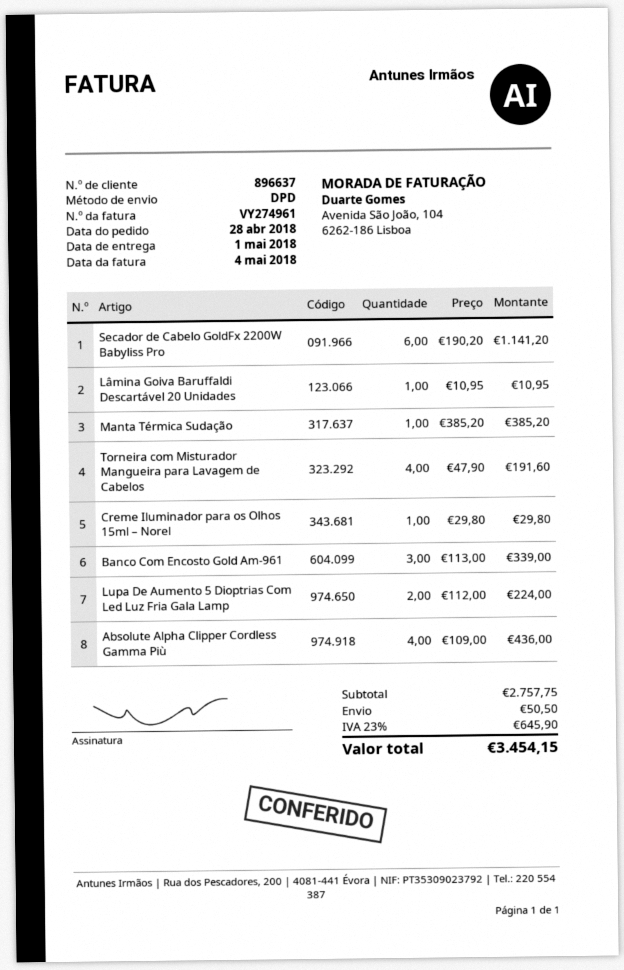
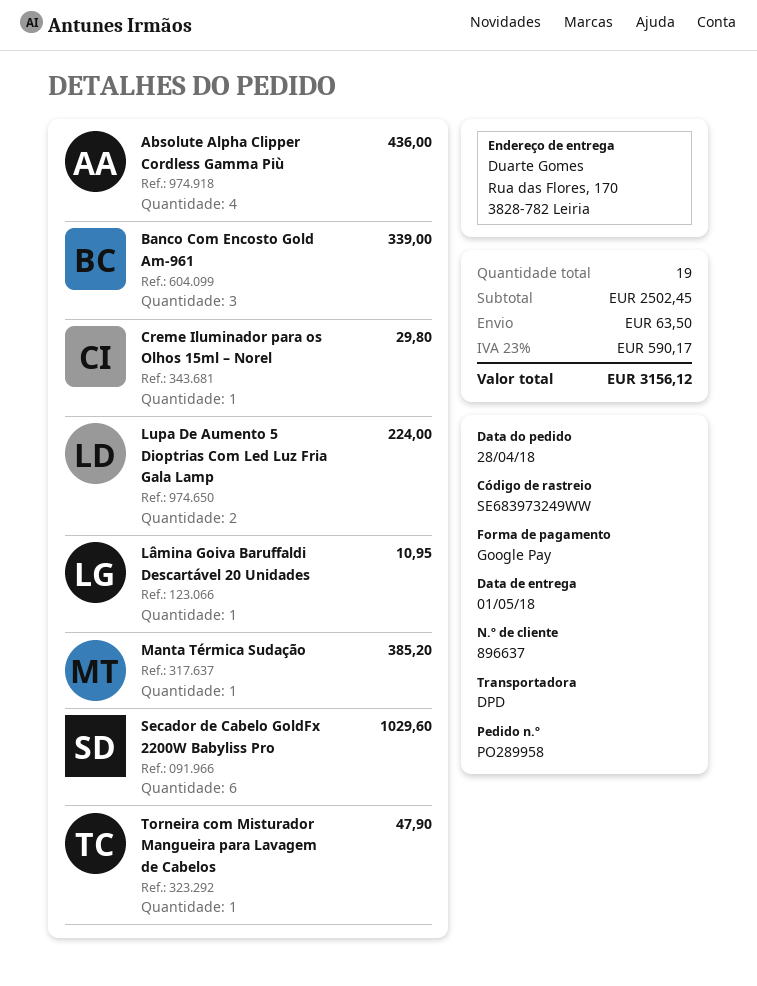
Secador de Cabelo GoldFx 2200W Babyliss Pro: 6 for 1141.20 -> 6 for 1029.60
Torneira com Misturador Mangueira para Lavagem de Cabelos: 4 for 191.60 -> 1 for 47.90
subtotal: 2757.75 -> 2502.45
shipping: 50.50 -> 63.50
tax: 23% = 645.90 -> 23% = 590.17
total: 3454.15 -> 3156.12

